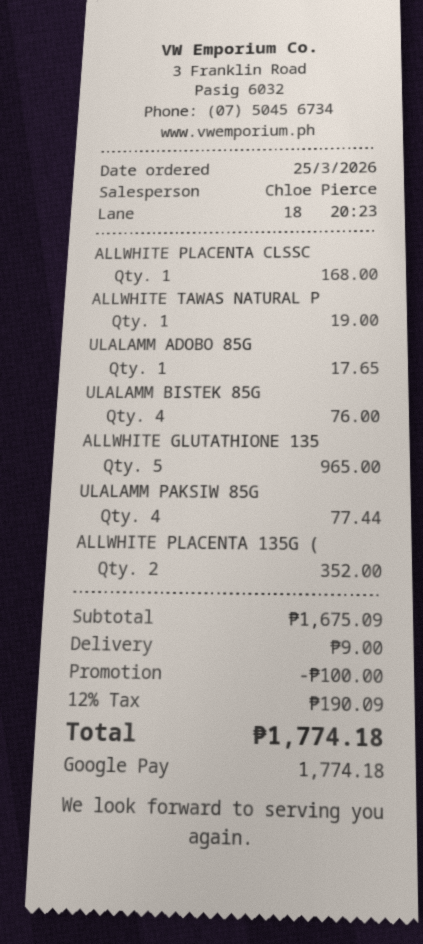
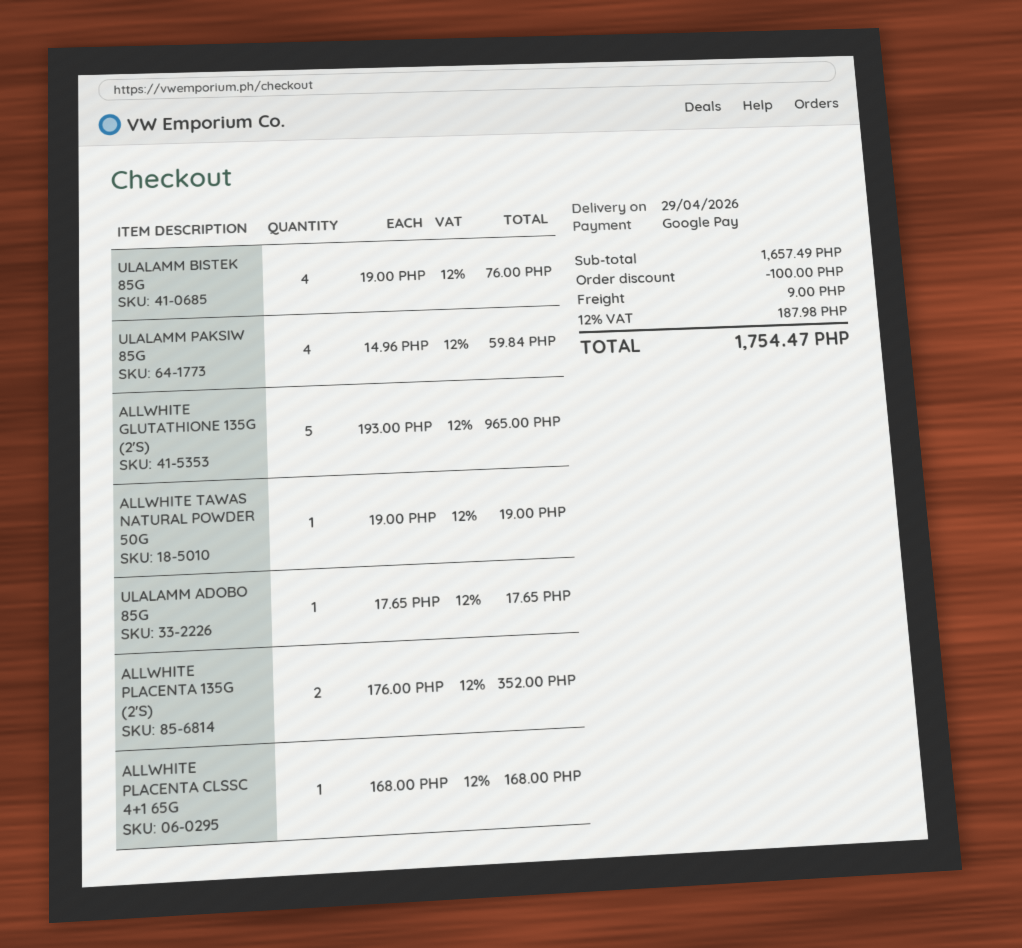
ULALAMM PAKSIW 85G: 4 for 77.44 -> 4 for 59.84
subtotal: 1675.09 -> 1657.49
tax: 12% = 190.09 -> 12% = 187.98
total: 1774.18 -> 1754.47

